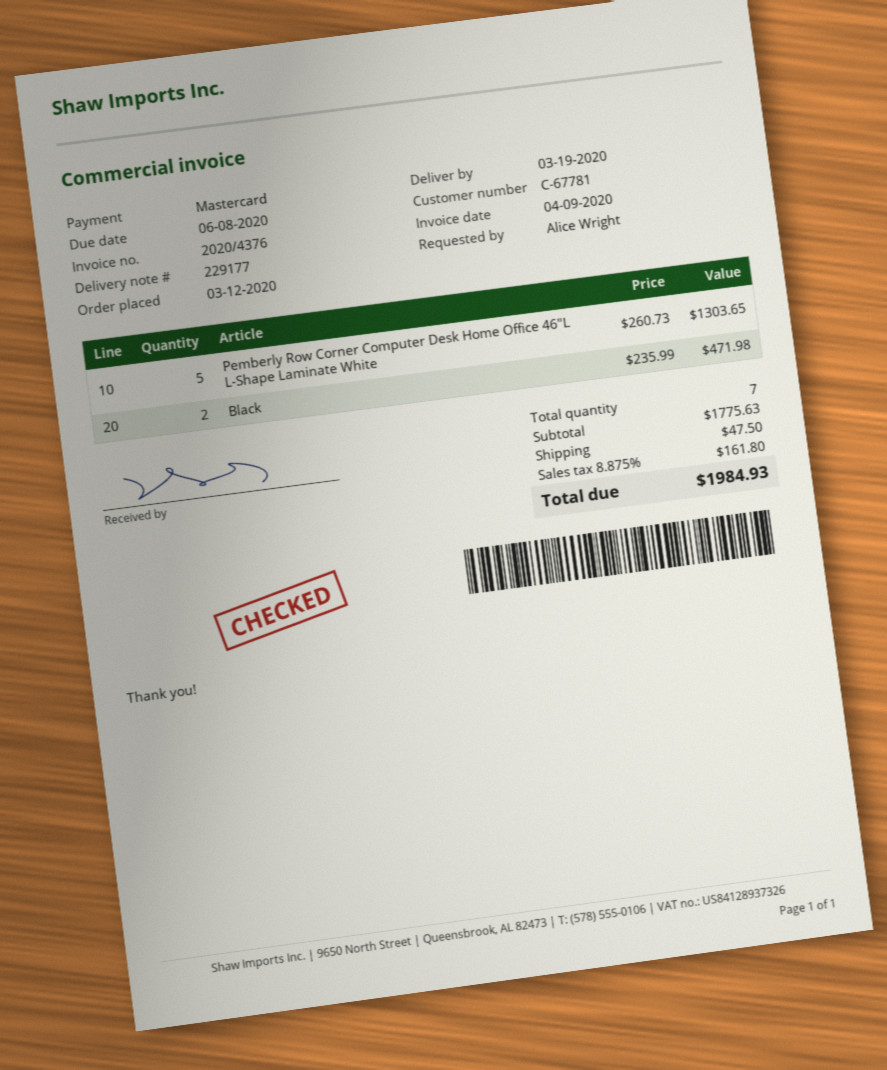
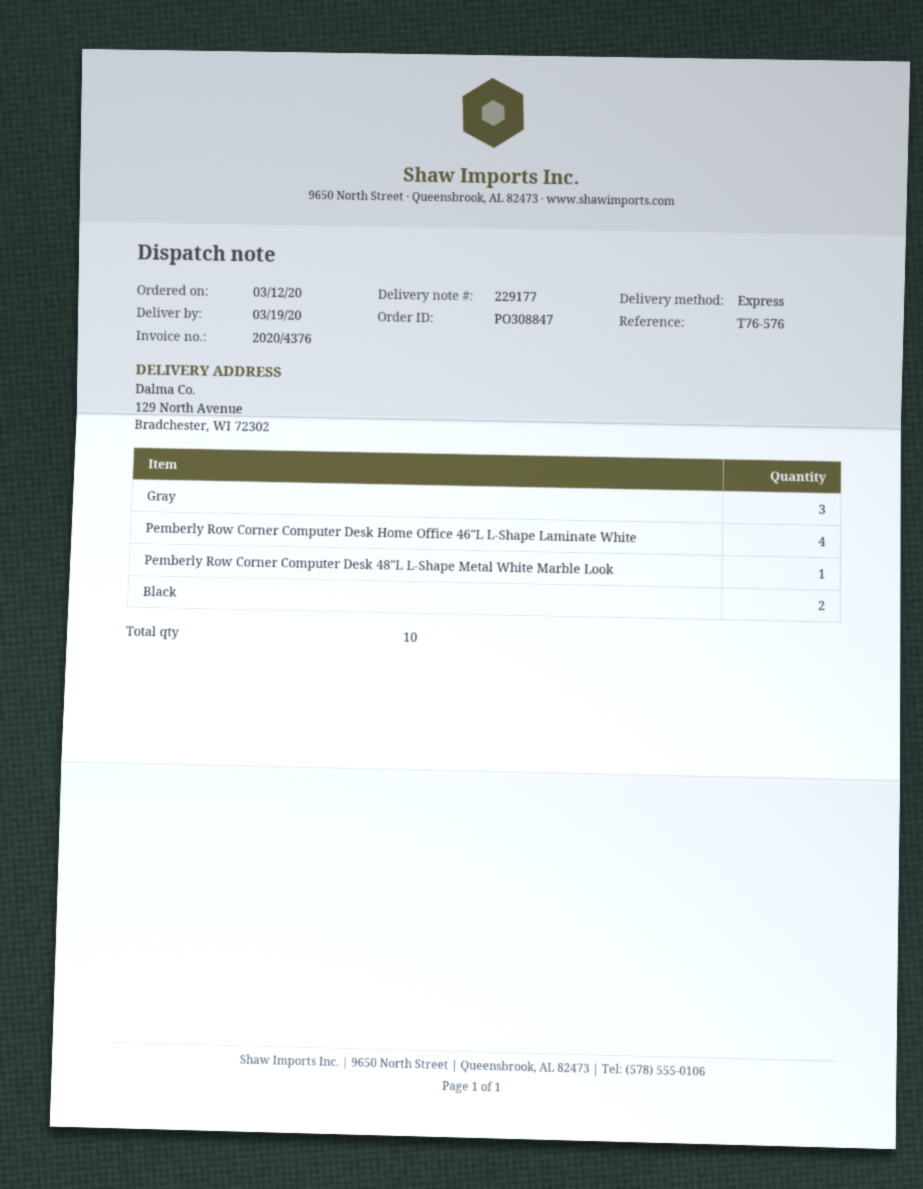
Pemberly Row Corner Computer Desk Home Office 46"L L-Shape Laminate White: 5 -> 4
Gray: none -> 3
Pemberly Row Corner Computer Desk 48"L L-Shape Metal White Marble Look: none -> 1
total quantity: 7 -> 10

